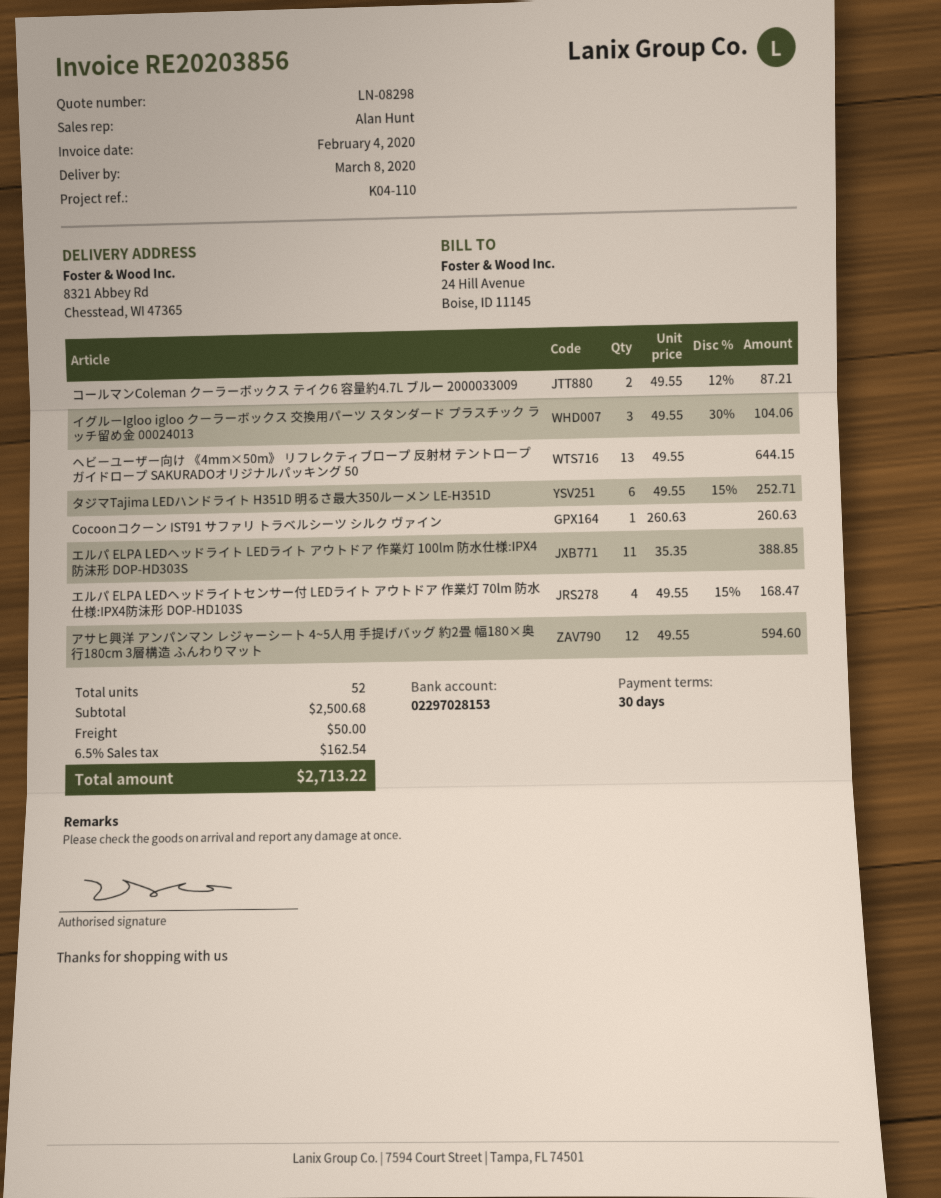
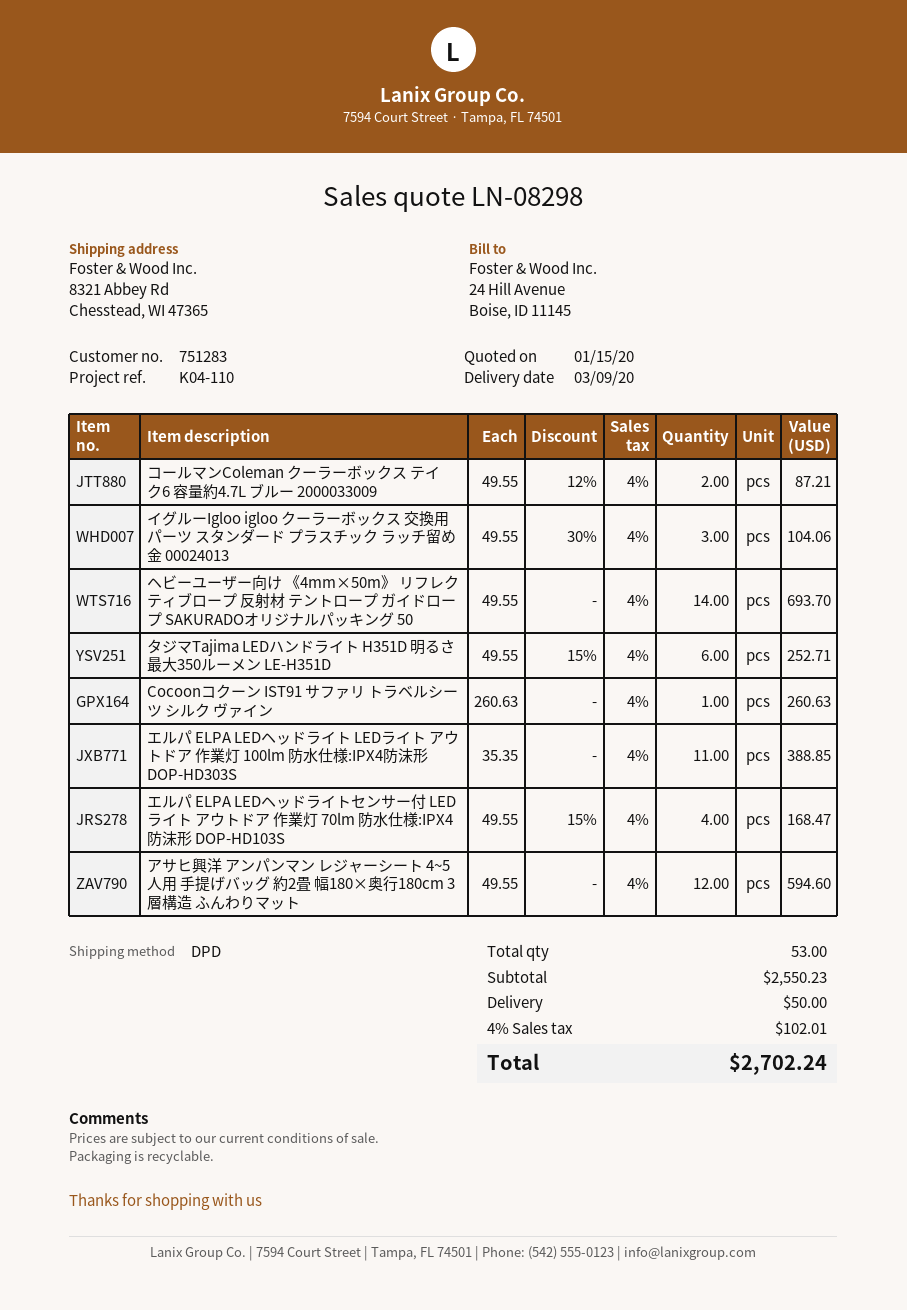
delivery date: 2020-03-08 -> 2020-03-09
ヘビーユーザー向け 《4mm×50m》 リフレクティブロープ 反射材 テントロープ ガイドロープ SAKURADOオリジナルパッキング 50: 13 x 49.55 = 644.15 -> 14 x 49.55 = 693.70
total quantity: 52 -> 53
subtotal: 2500.68 -> 2550.23
tax: 6.5% = 162.54 -> 4% = 102.01
total: 2713.22 -> 2702.24

